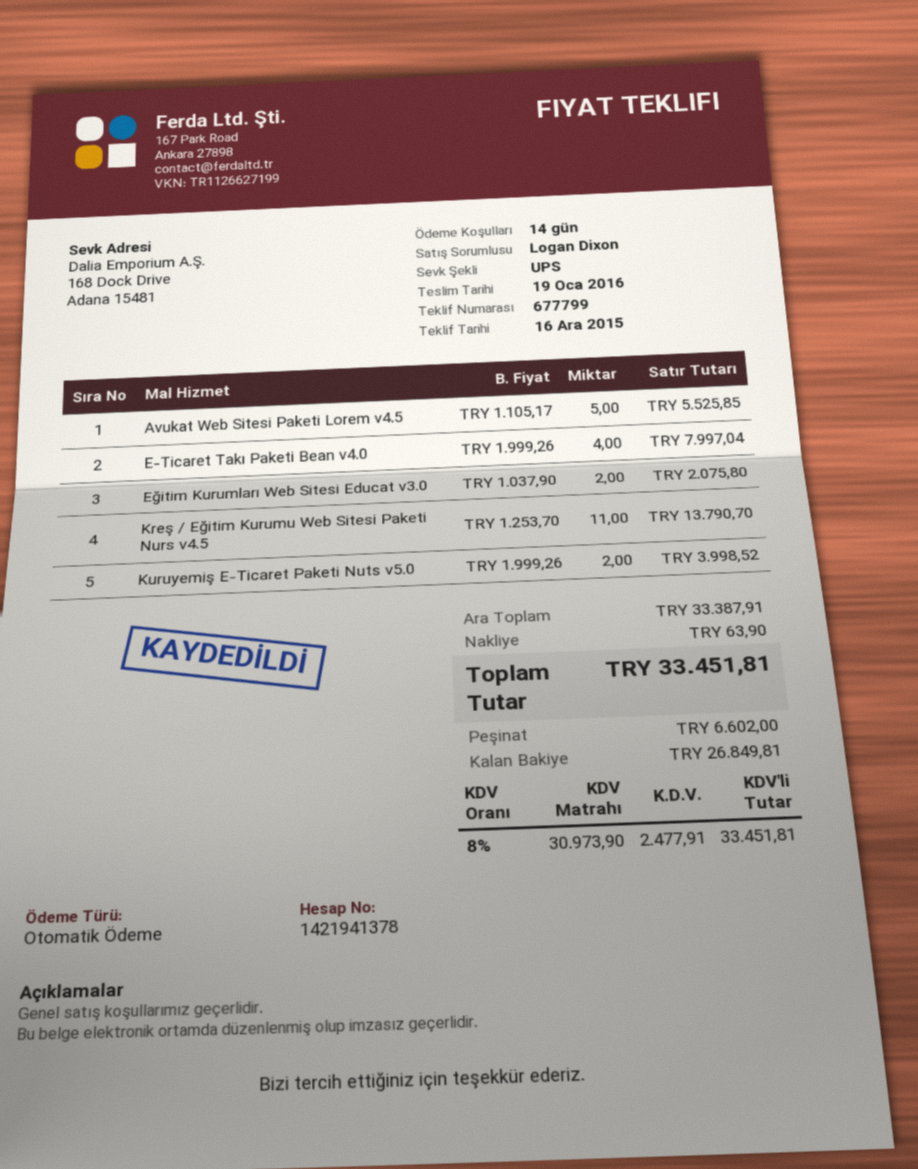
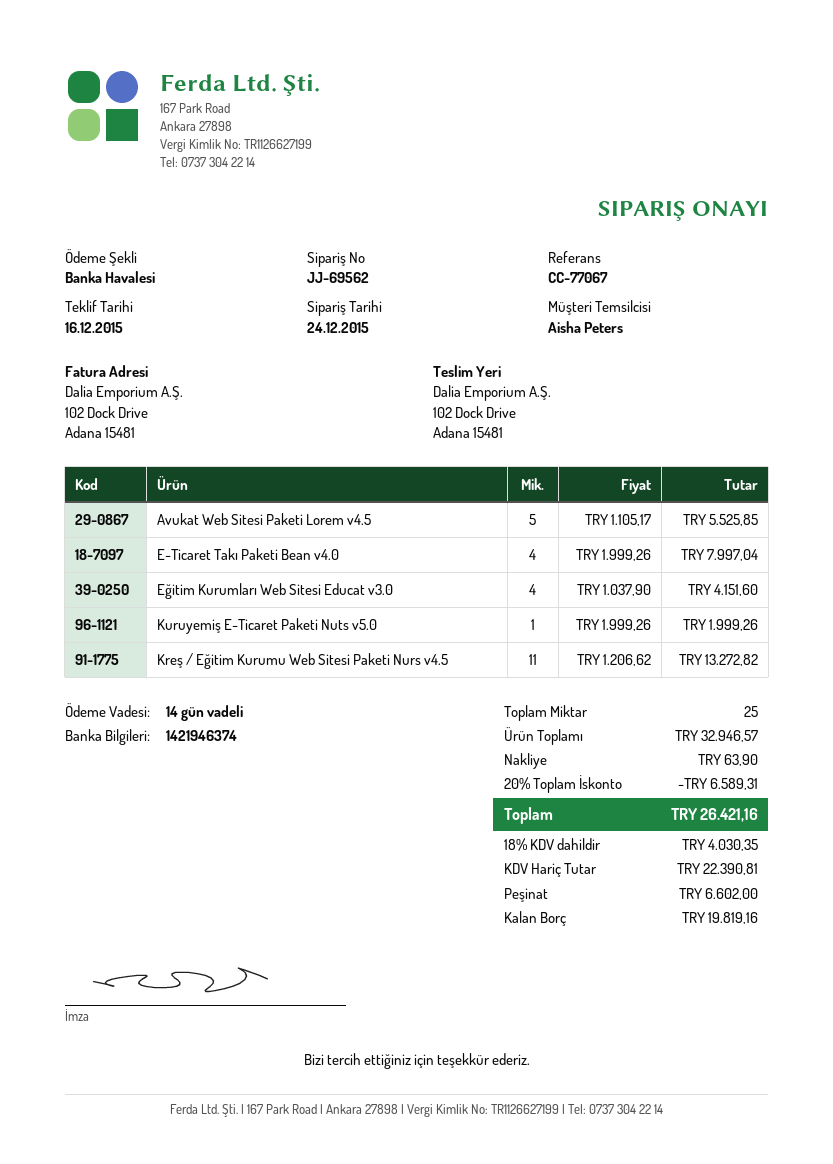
sales rep: Logan Dixon -> Aisha Peters
payment method: direct debit -> bank transfer
bank account: 1421941378 -> 1421946374
ship to: 168 Dock Drive, Adana 15481 -> 102 Dock Drive, Adana 15481
Eğitim Kurumları Web Sitesi Educat v3.0: 2 x 1037.90 = 2075.80 -> 4 x 1037.90 = 4151.60
Kreş / Eğitim Kurumu Web Sitesi Paketi Nurs v4.5: 11 x 1253.70 = 13790.70 -> 11 x 1206.62 = 13272.82
Kuruyemiş E-Ticaret Paketi Nuts v5.0: 2 x 1999.26 = 3998.52 -> 1 x 1999.26 = 1999.26
subtotal: 33387.91 -> 32946.57
discount: none -> 20% = 6589.31
net: 30973.90 -> 22390.81
tax: 8% = 2477.91 -> 18% = 4030.35
total: 33451.81 -> 26421.16
balance: 26849.81 -> 19819.16

